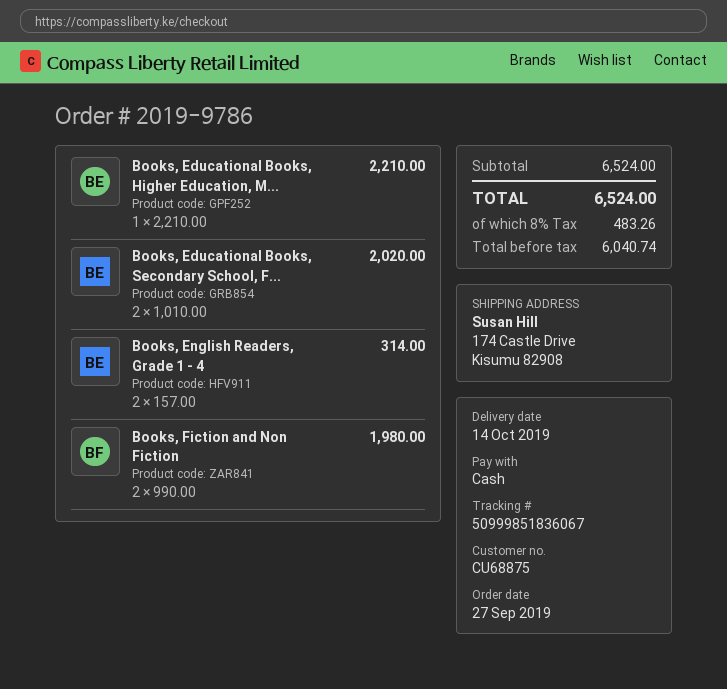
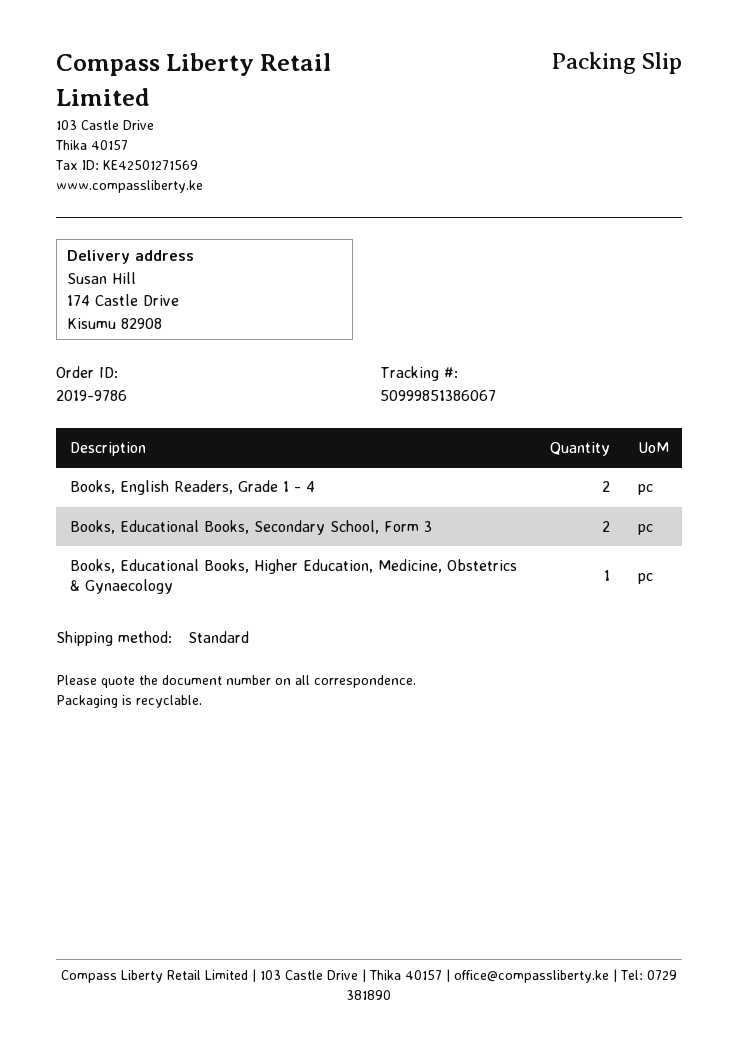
tracking number: 50999851836067 -> 50999851386067
Books, Fiction and Non Fiction: 2 -> none

